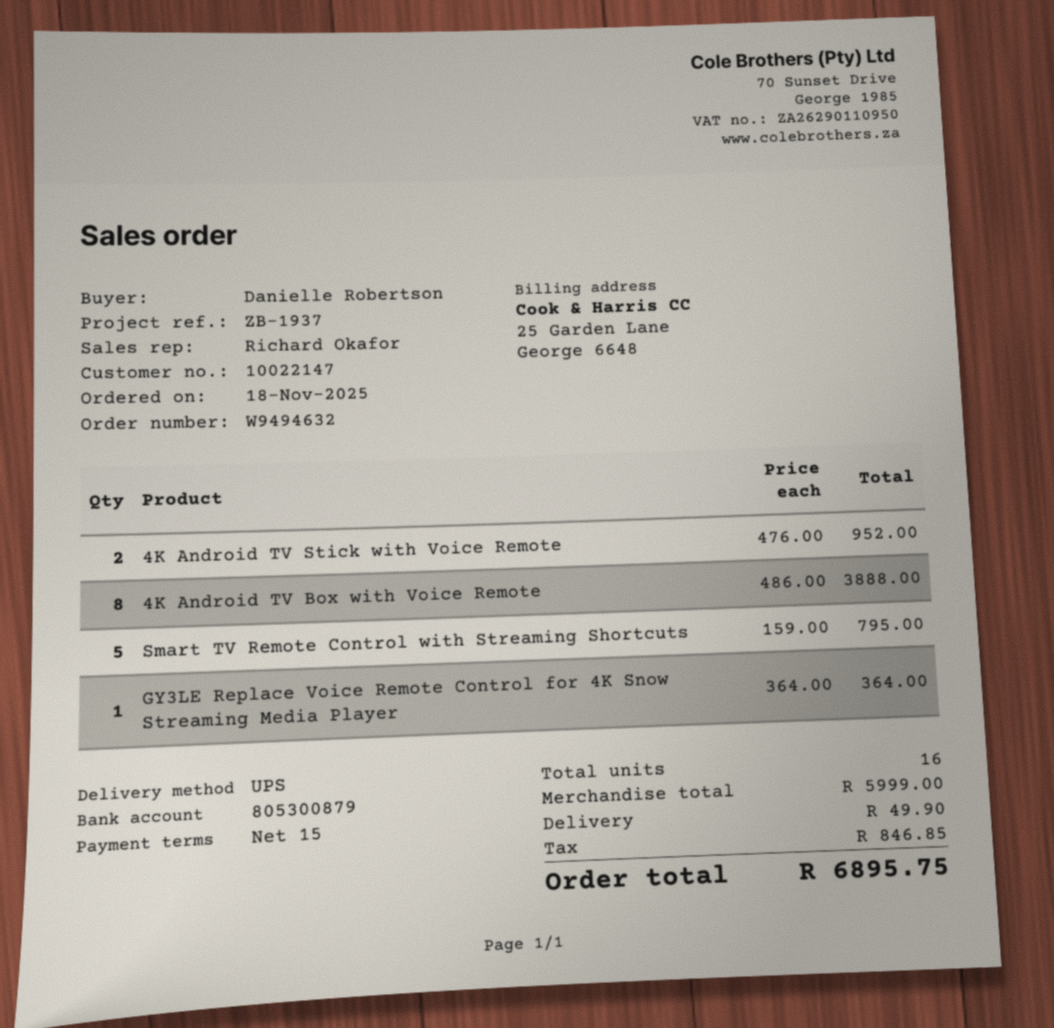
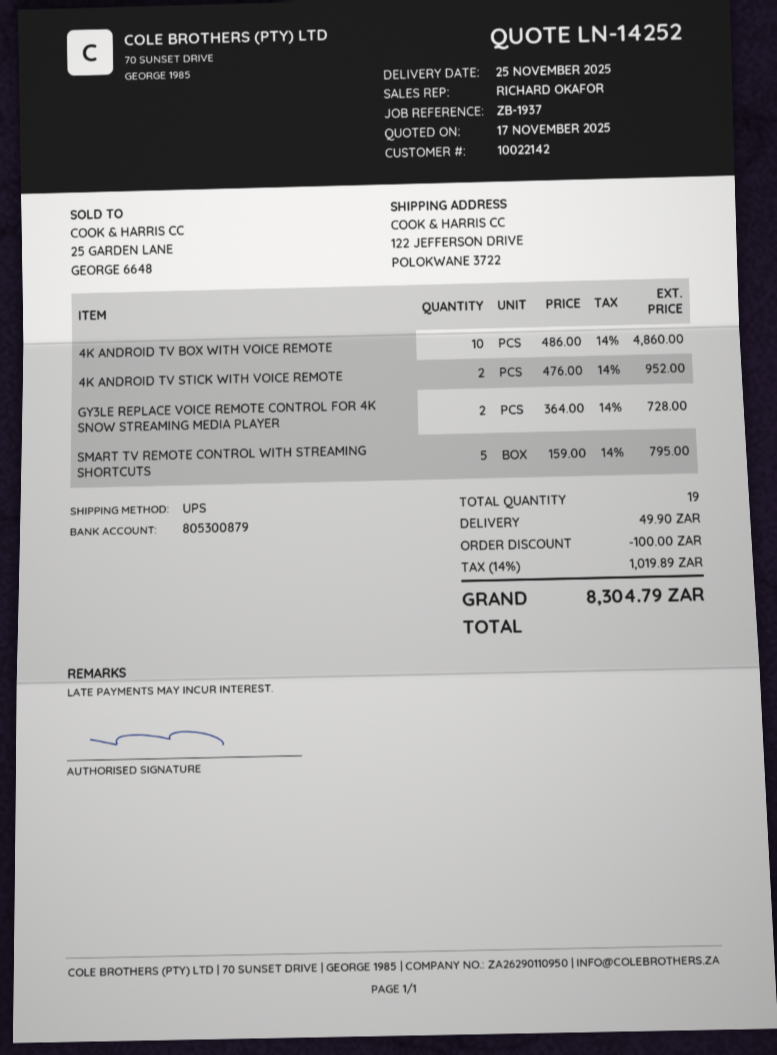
customer number: 10022147 -> 10022142
4K Android TV Box with Voice Remote: 8 x 486.00 = 3888.00 -> 10 x 486.00 = 4860.00
GY3LE Replace Voice Remote Control for 4K Snow Streaming Media Player: 1 x 364.00 = 364.00 -> 2 x 364.00 = 728.00
total quantity: 16 -> 19
discount: none -> 100.00
tax: 846.85 -> 1019.89
total: 6895.75 -> 8304.79

